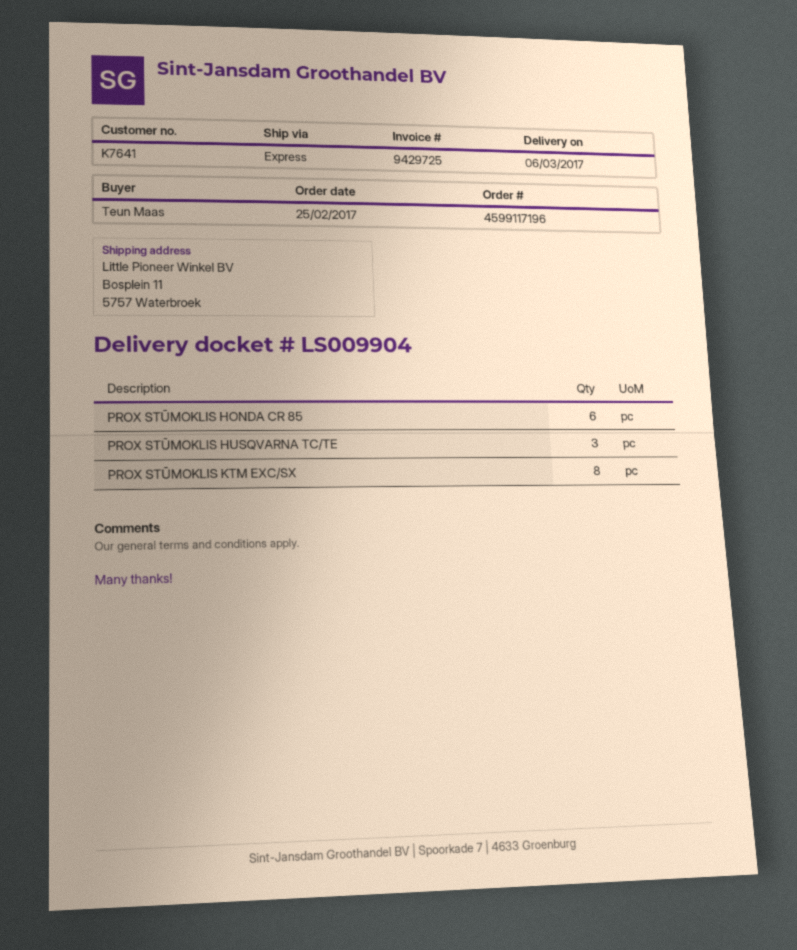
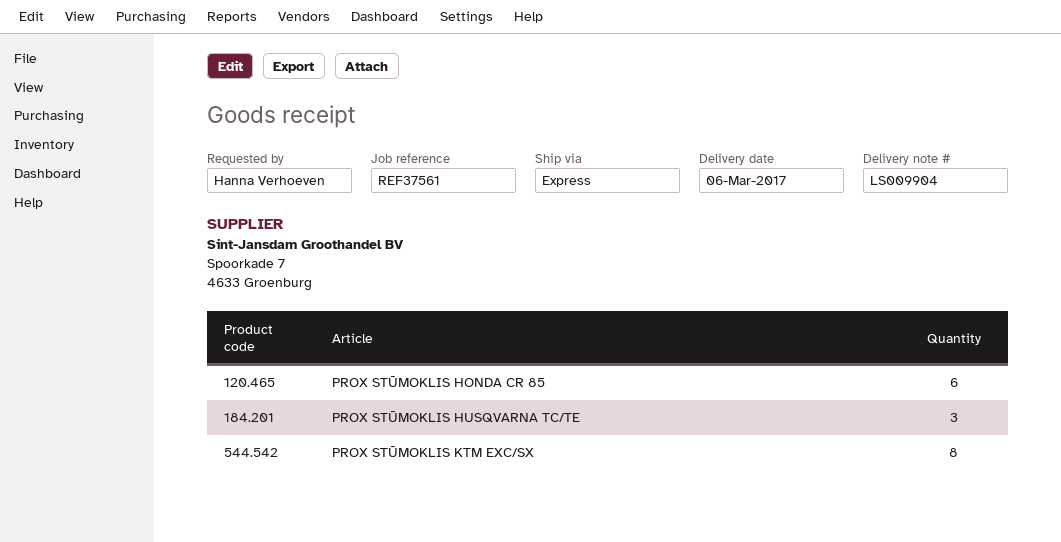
ordered by: Teun Maas -> Hanna Verhoeven

